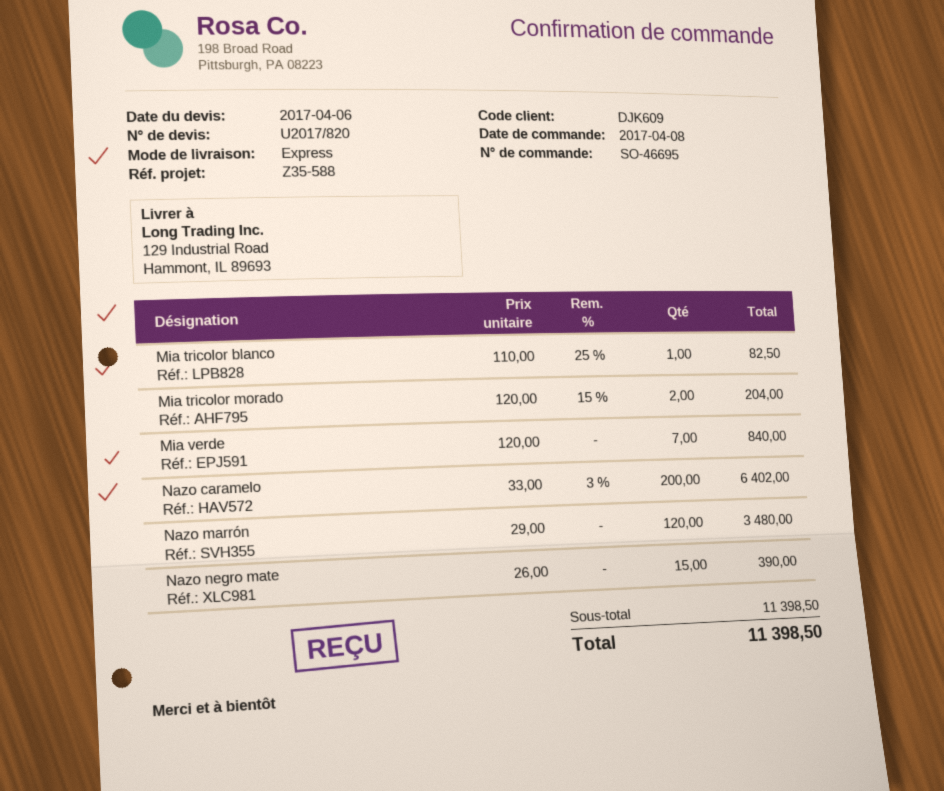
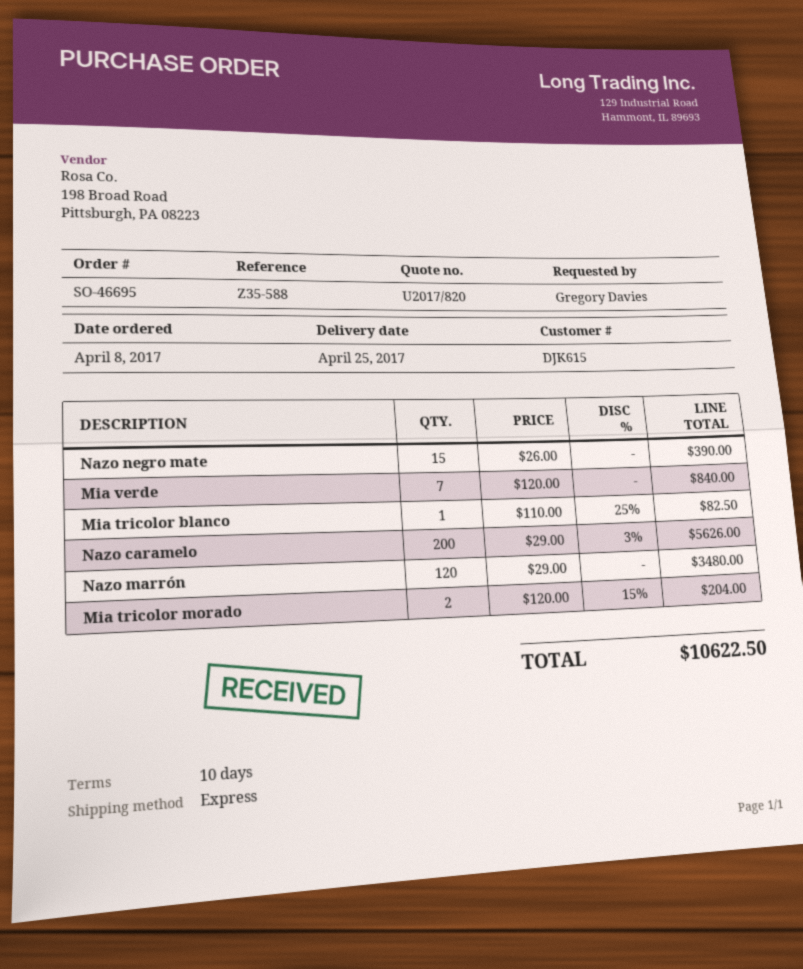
customer number: DJK609 -> DJK615
Nazo caramelo: 200 x 33.00 - 3% = 6402.00 -> 200 x 29.00 - 3% = 5626.00
total: 11398.50 -> 10622.50

